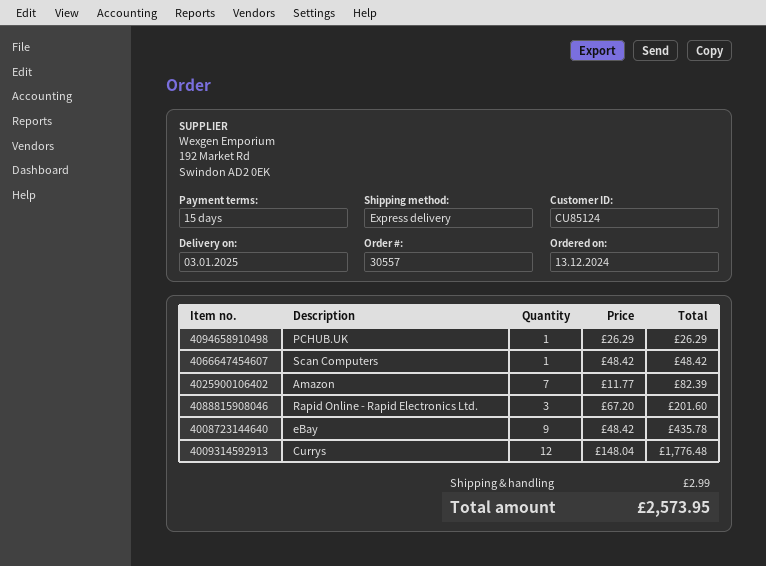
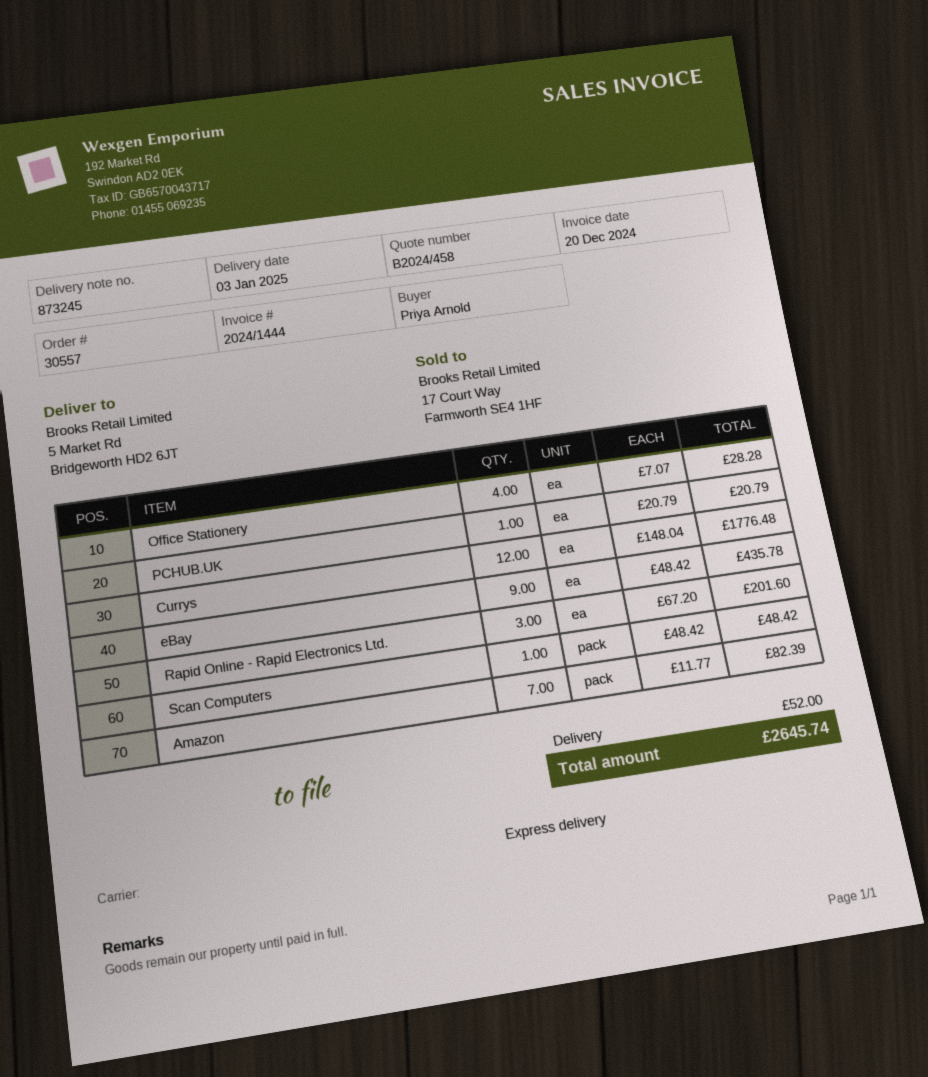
PCHUB.UK: 1 x 26.29 = 26.29 -> 1 x 20.79 = 20.79
Office Stationery: none -> 4 x 7.07 = 28.28
shipping: 2.99 -> 52.00
total: 2573.95 -> 2645.74

